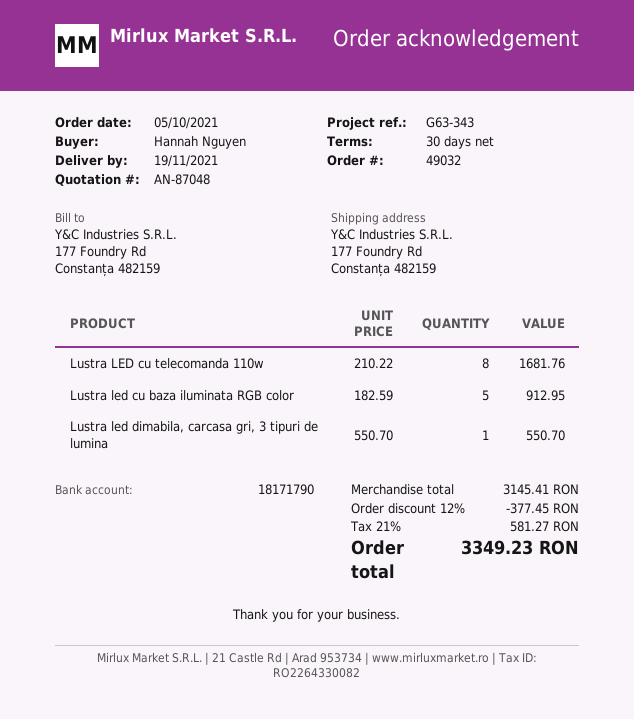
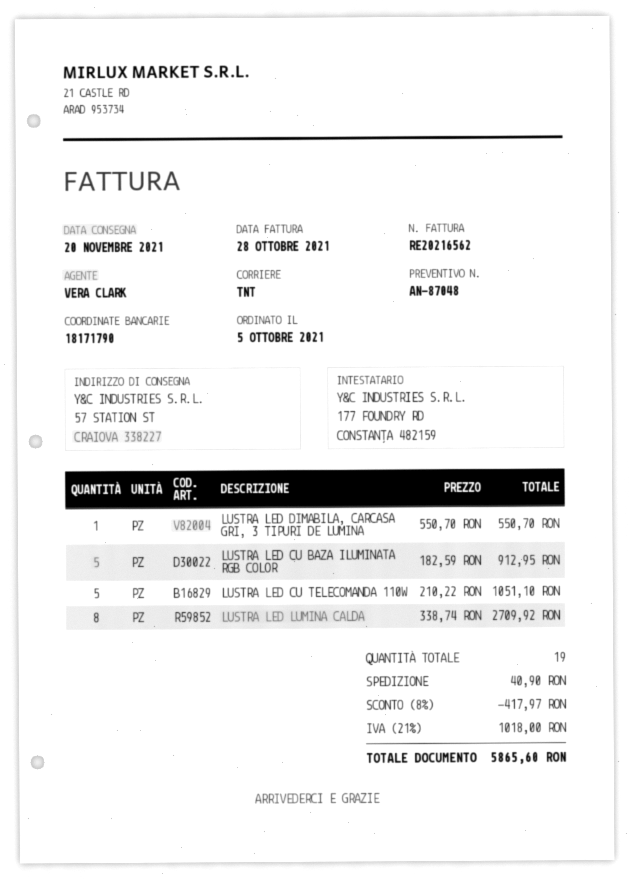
delivery date: 2021-11-19 -> 2021-11-20
ship to: 177 Foundry Rd, Constanța 482159 -> 57 STATION ST, CRAIOVA 338227
Lustra LED cu telecomanda 110w: 8 x 210.22 = 1681.76 -> 5 x 210.22 = 1051.10
LUSTRA LED LUMINA CALDA: none -> 8 x 338.74 = 2709.92
discount: 12% = 377.45 -> 8% = 417.97
shipping: none -> 40.90
tax: 21% = 581.27 -> 21% = 1018.00
total: 3349.23 -> 5865.60

